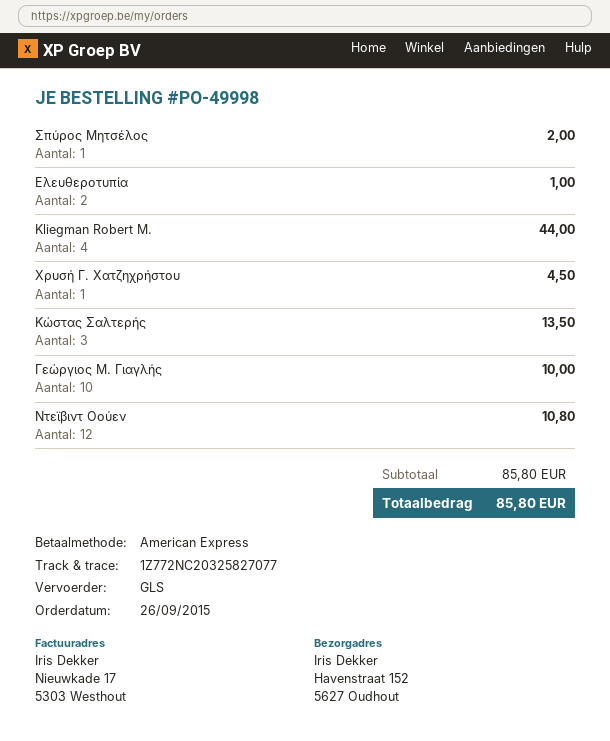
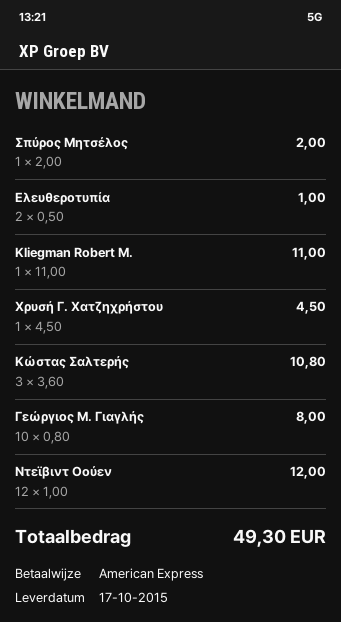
Kliegman Robert M.: 4 for 44.00 -> 1 for 11.00
Κώστας Σαλτερής: 3 for 13.50 -> 3 for 10.80
Γεώργιος Μ. Γιαγλής: 10 for 10.00 -> 10 for 8.00
Ντεϊβιντ Οούεν: 12 for 10.80 -> 12 for 12.00
total: 85.80 -> 49.30

